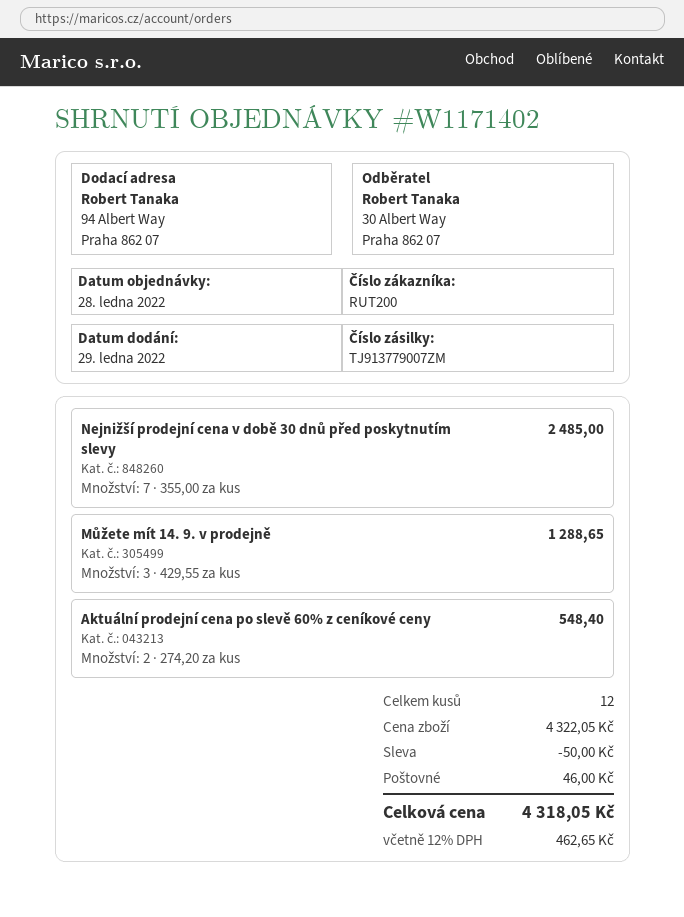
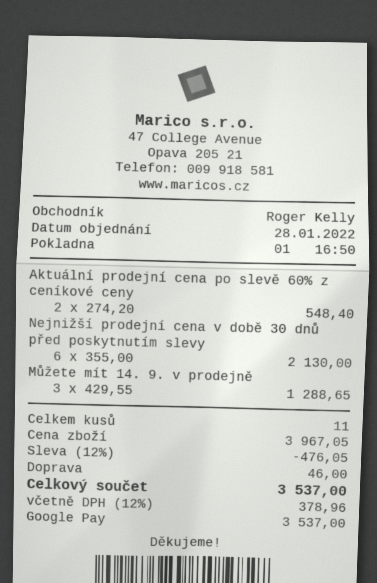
Nejnižší prodejní cena v době 30 dnů před poskytnutím slevy: 7 x 355.00 = 2485.00 -> 6 x 355.00 = 2130.00
total quantity: 12 -> 11
subtotal: 4322.05 -> 3967.05
discount: 50.00 -> 476.05
tax: 12% = 462.65 -> 12% = 378.96
total: 4318.05 -> 3537.00

